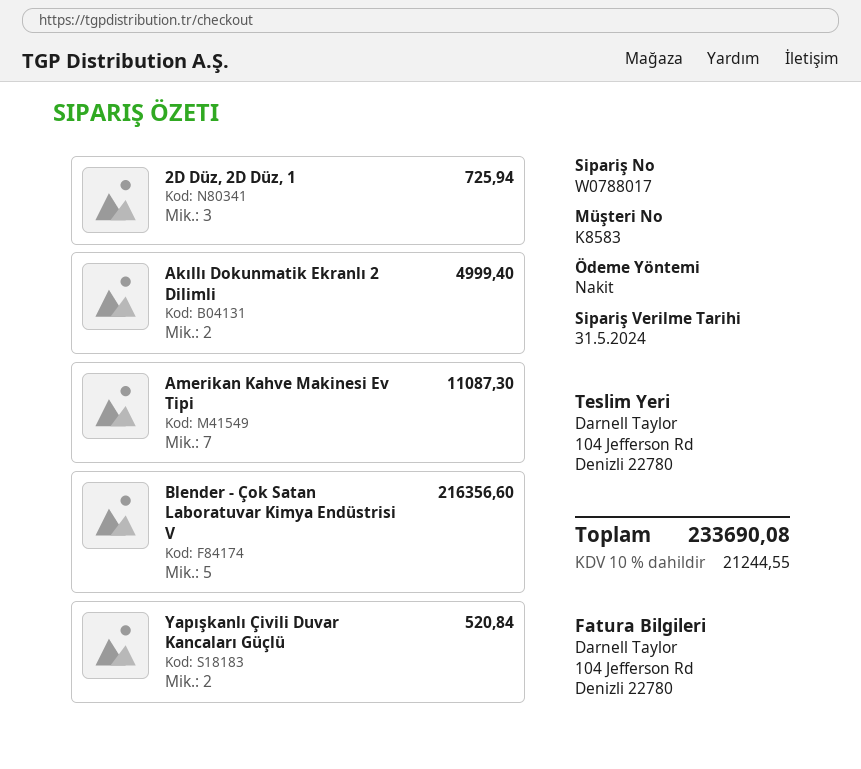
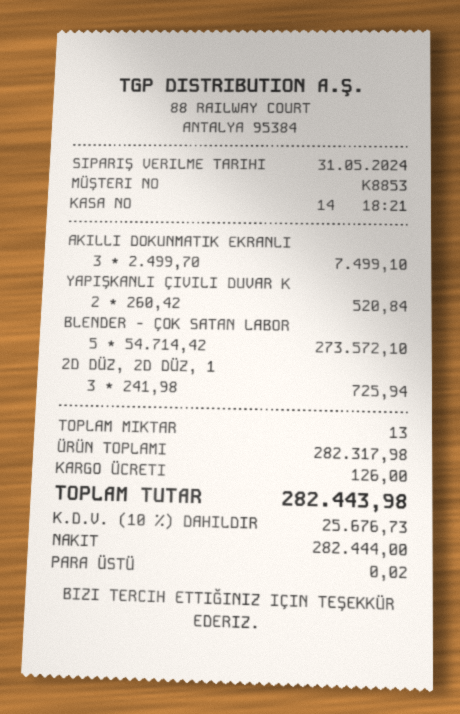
customer number: K8583 -> K8853
Akıllı Dokunmatik Ekranlı 2 Dilimli: 2 for 4999.40 -> 3 for 7499.10
Amerikan Kahve Makinesi Ev Tipi: 7 for 11087.30 -> none
Blender - Çok Satan Laboratuvar Kimya Endüstrisi V: 5 for 216356.60 -> 5 for 273572.10
shipping: none -> 126.00
tax: 10% = 21244.55 -> 10% = 25676.73
total: 233690.08 -> 282443.98

